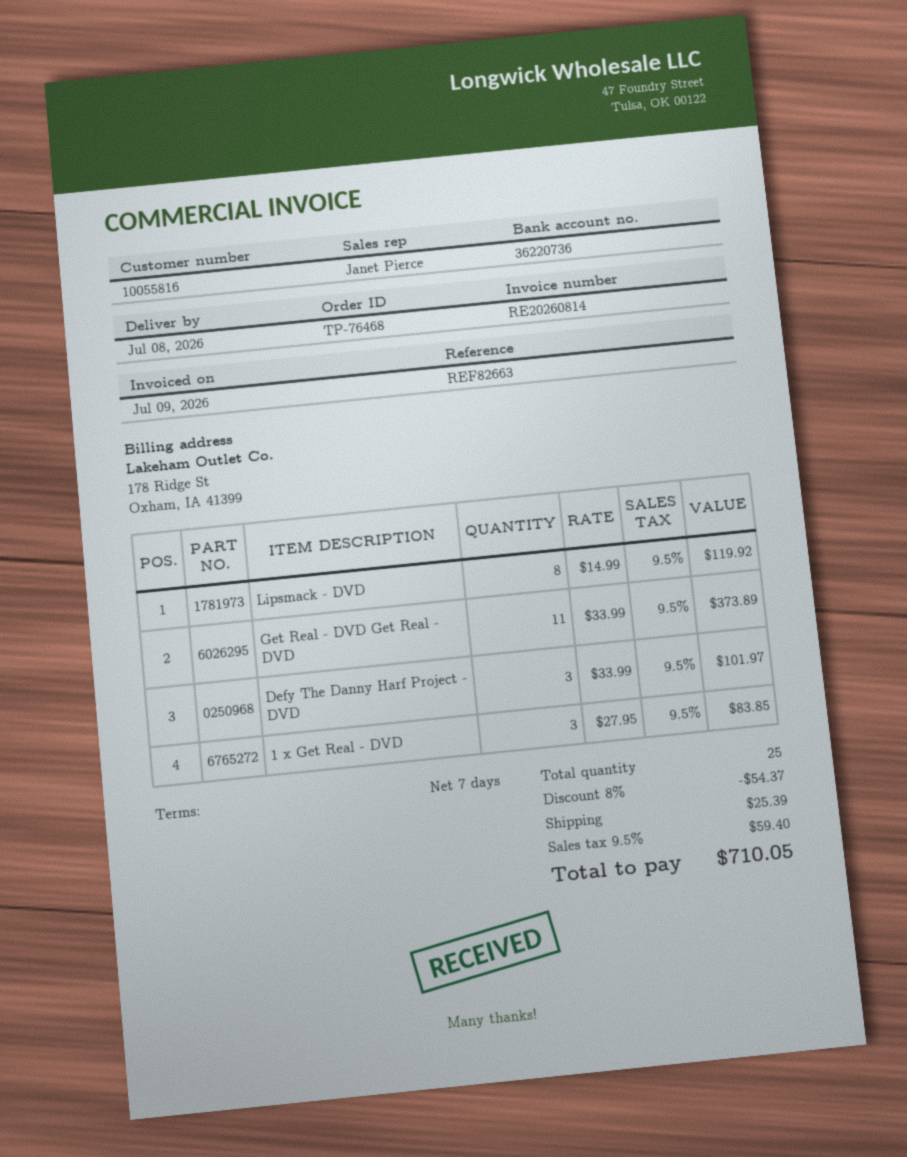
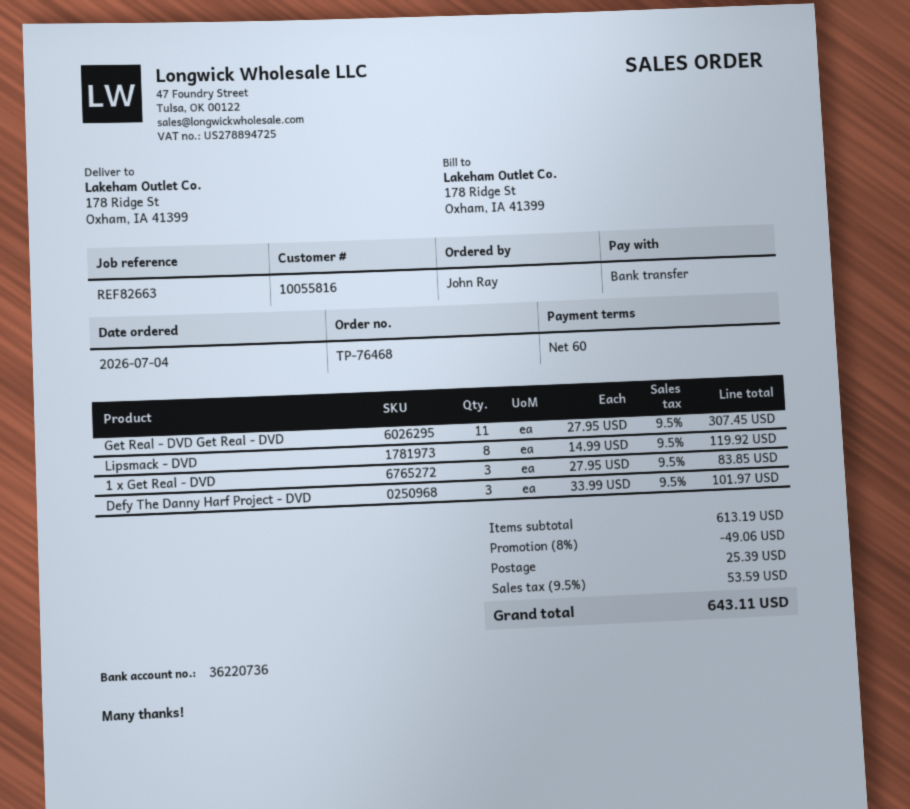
payment terms: 7 days -> 60 days
Get Real - DVD Get Real - DVD: 11 x 33.99 = 373.89 -> 11 x 27.95 = 307.45
discount: 8% = 54.37 -> 8% = 49.06
tax: 9.5% = 59.40 -> 9.5% = 53.59
total: 710.05 -> 643.11

